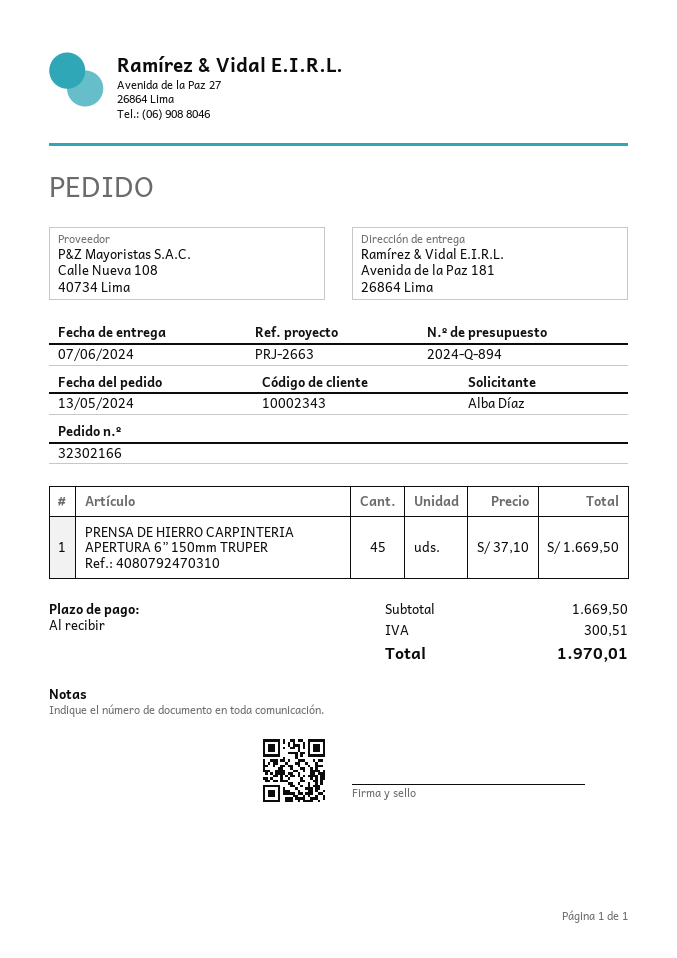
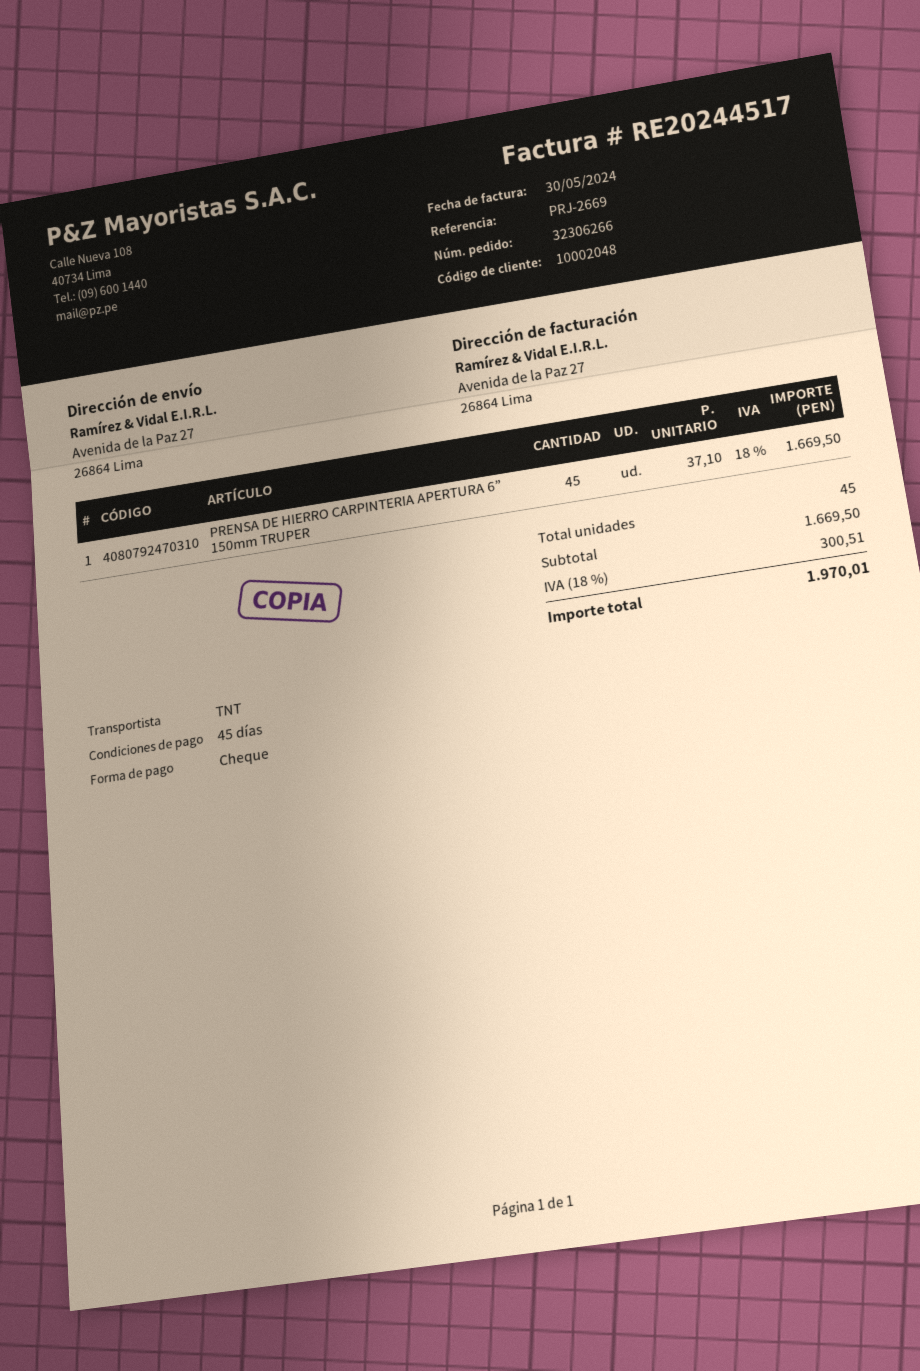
order number: 32302166 -> 32306266
payment terms: on receipt -> 45 days
customer number: 10002343 -> 10002048
reference: PRJ-2663 -> PRJ-2669
ship to: Avenida de la Paz 181, 26864 Lima -> Avenida de la Paz 27, 26864 Lima

